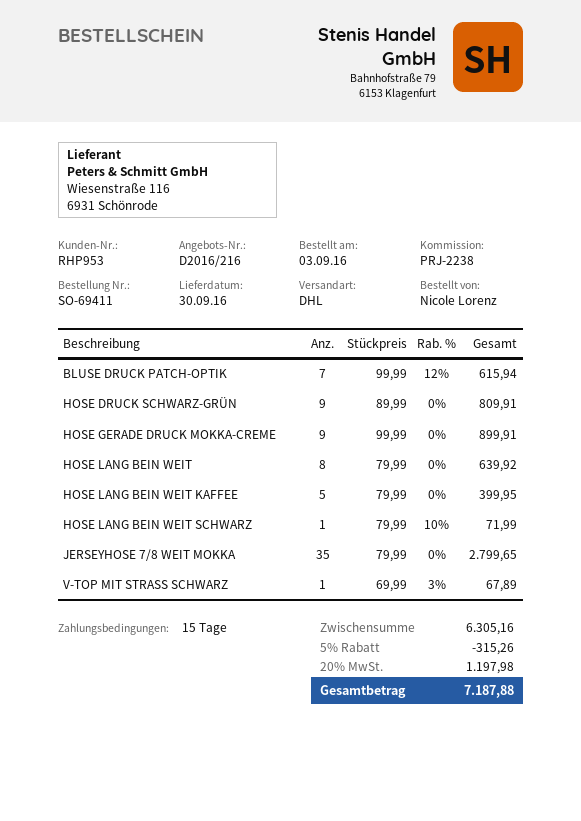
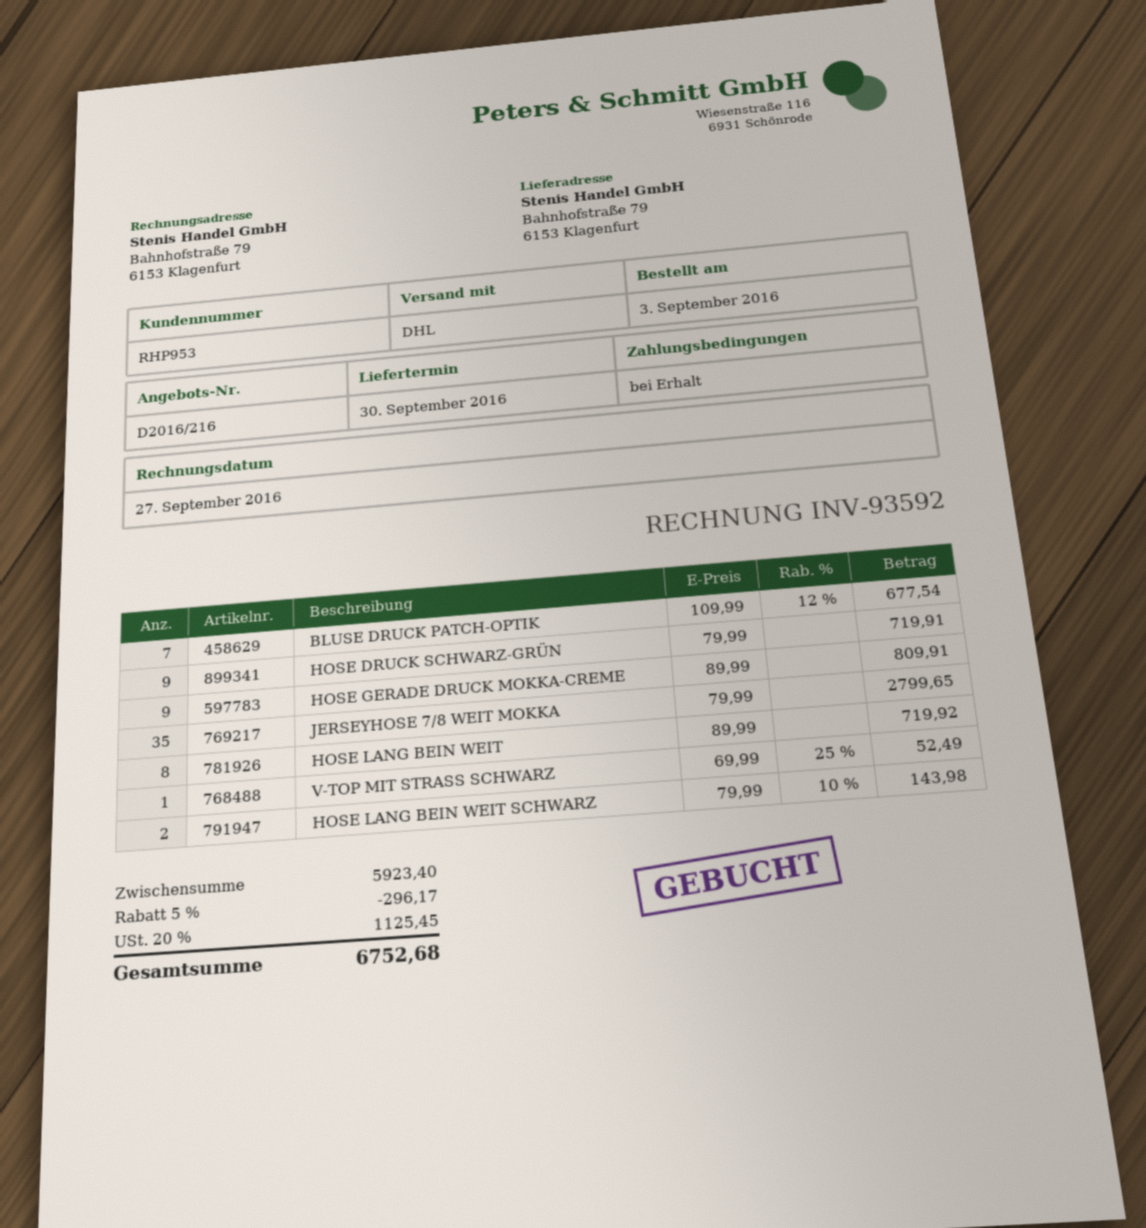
payment terms: 15 days -> on receipt
BLUSE DRUCK PATCH-OPTIK: 7 x 99.99 - 12% = 615.94 -> 7 x 109.99 - 12% = 677.54
HOSE DRUCK SCHWARZ-GRÜN: 9 x 89.99 = 809.91 -> 9 x 79.99 = 719.91
HOSE GERADE DRUCK MOKKA-CREME: 9 x 99.99 = 899.91 -> 9 x 89.99 = 809.91
HOSE LANG BEIN WEIT: 8 x 79.99 = 639.92 -> 8 x 89.99 = 719.92
HOSE LANG BEIN WEIT KAFFEE: 5 x 79.99 = 399.95 -> none
HOSE LANG BEIN WEIT SCHWARZ: 1 x 79.99 - 10% = 71.99 -> 2 x 79.99 - 10% = 143.98
V-TOP MIT STRASS SCHWARZ: 1 x 69.99 - 3% = 67.89 -> 1 x 69.99 - 25% = 52.49
subtotal: 6305.16 -> 5923.40
discount: 5% = 315.26 -> 5% = 296.17
tax: 20% = 1197.98 -> 20% = 1125.45
total: 7187.88 -> 6752.68

